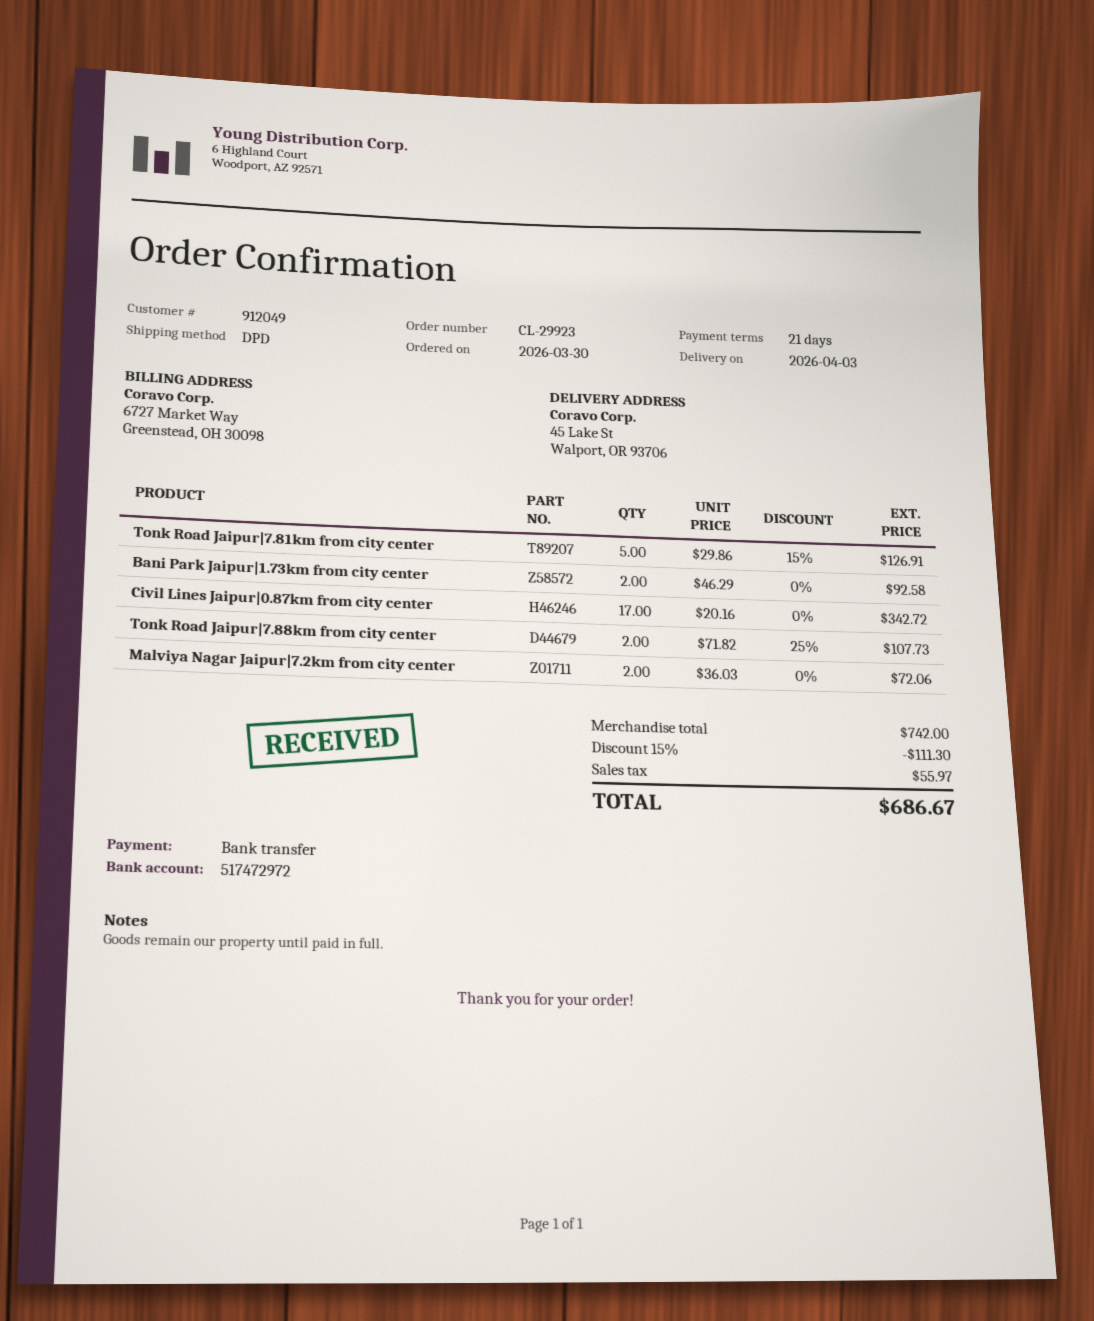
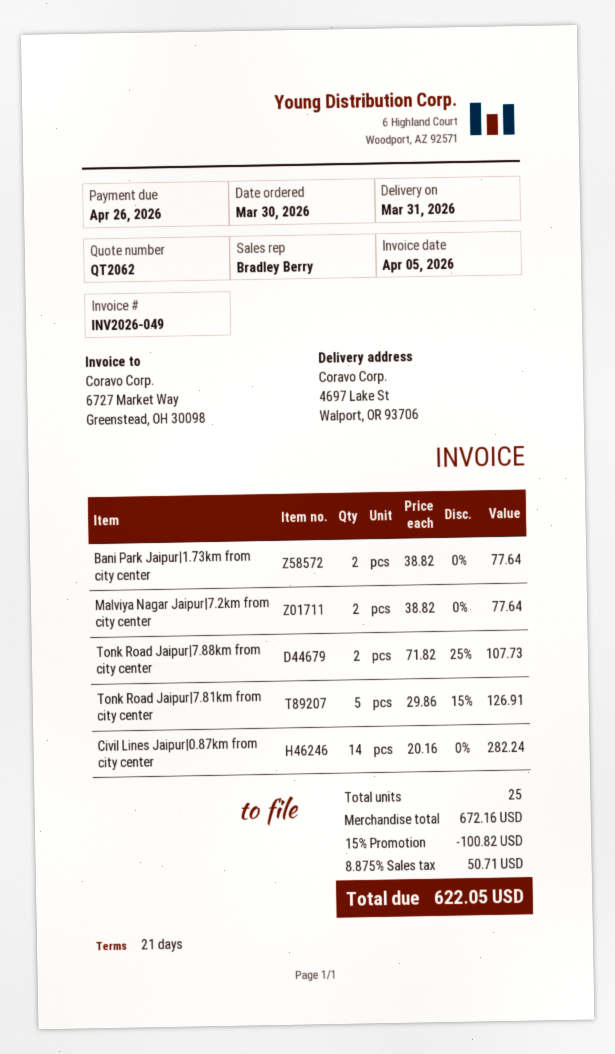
delivery date: 2026-04-03 -> 2026-03-31
ship to: 45 Lake St, Walport, OR 93706 -> 4697 Lake St, Walport, OR 93706
Bani Park Jaipur|1.73km from city center: 2 x 46.29 = 92.58 -> 2 x 38.82 = 77.64
Civil Lines Jaipur|0.87km from city center: 17 x 20.16 = 342.72 -> 14 x 20.16 = 282.24
Malviya Nagar Jaipur|7.2km from city center: 2 x 36.03 = 72.06 -> 2 x 38.82 = 77.64
subtotal: 742.00 -> 672.16
discount: 15% = 111.30 -> 15% = 100.82
tax: 55.97 -> 50.71
total: 686.67 -> 622.05

